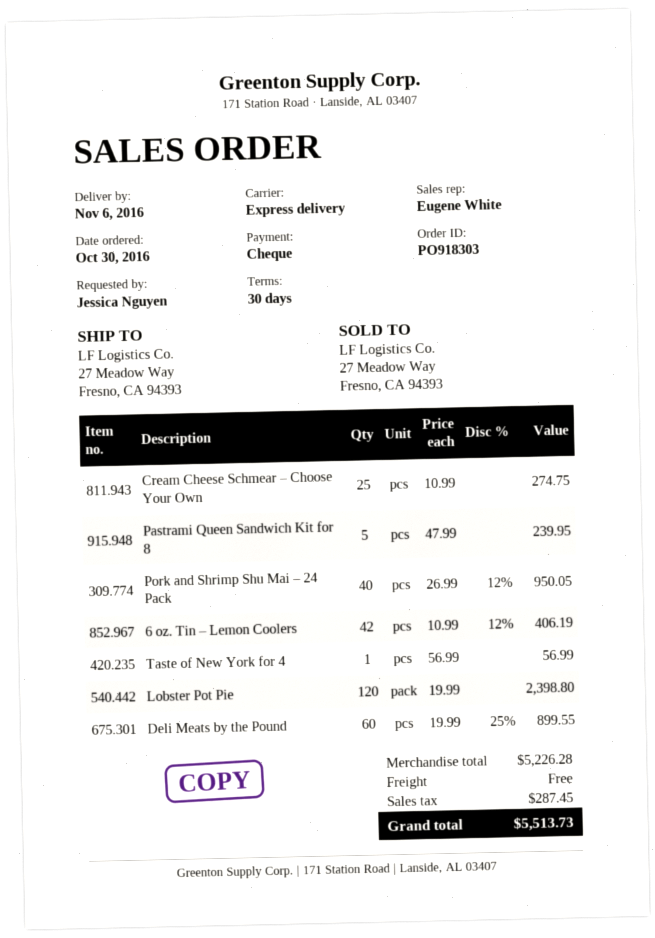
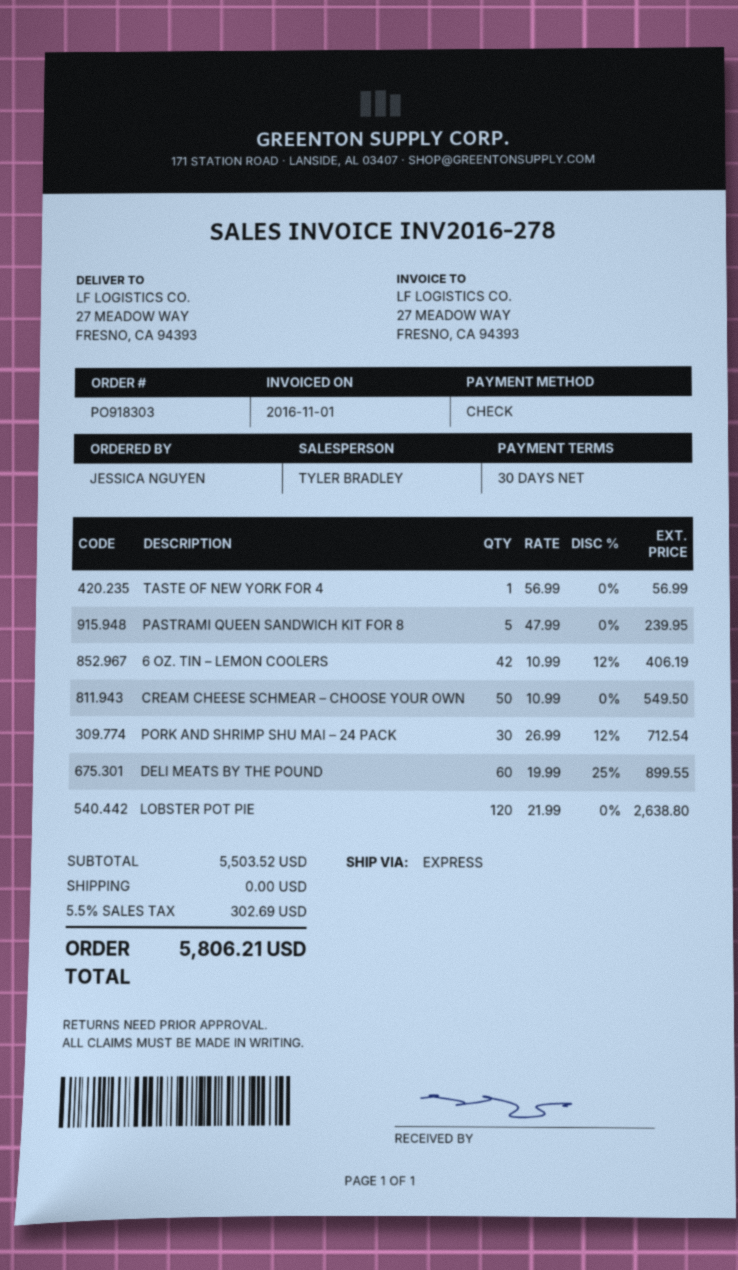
sales rep: Eugene White -> TYLER BRADLEY
Cream Cheese Schmear – Choose Your Own: 25 x 10.99 = 274.75 -> 50 x 10.99 = 549.50
Pork and Shrimp Shu Mai – 24 Pack: 40 x 26.99 - 12% = 950.05 -> 30 x 26.99 - 12% = 712.54
Lobster Pot Pie: 120 x 19.99 = 2398.80 -> 120 x 21.99 = 2638.80
subtotal: 5226.28 -> 5503.52
tax: 287.45 -> 302.69
total: 5513.73 -> 5806.21

